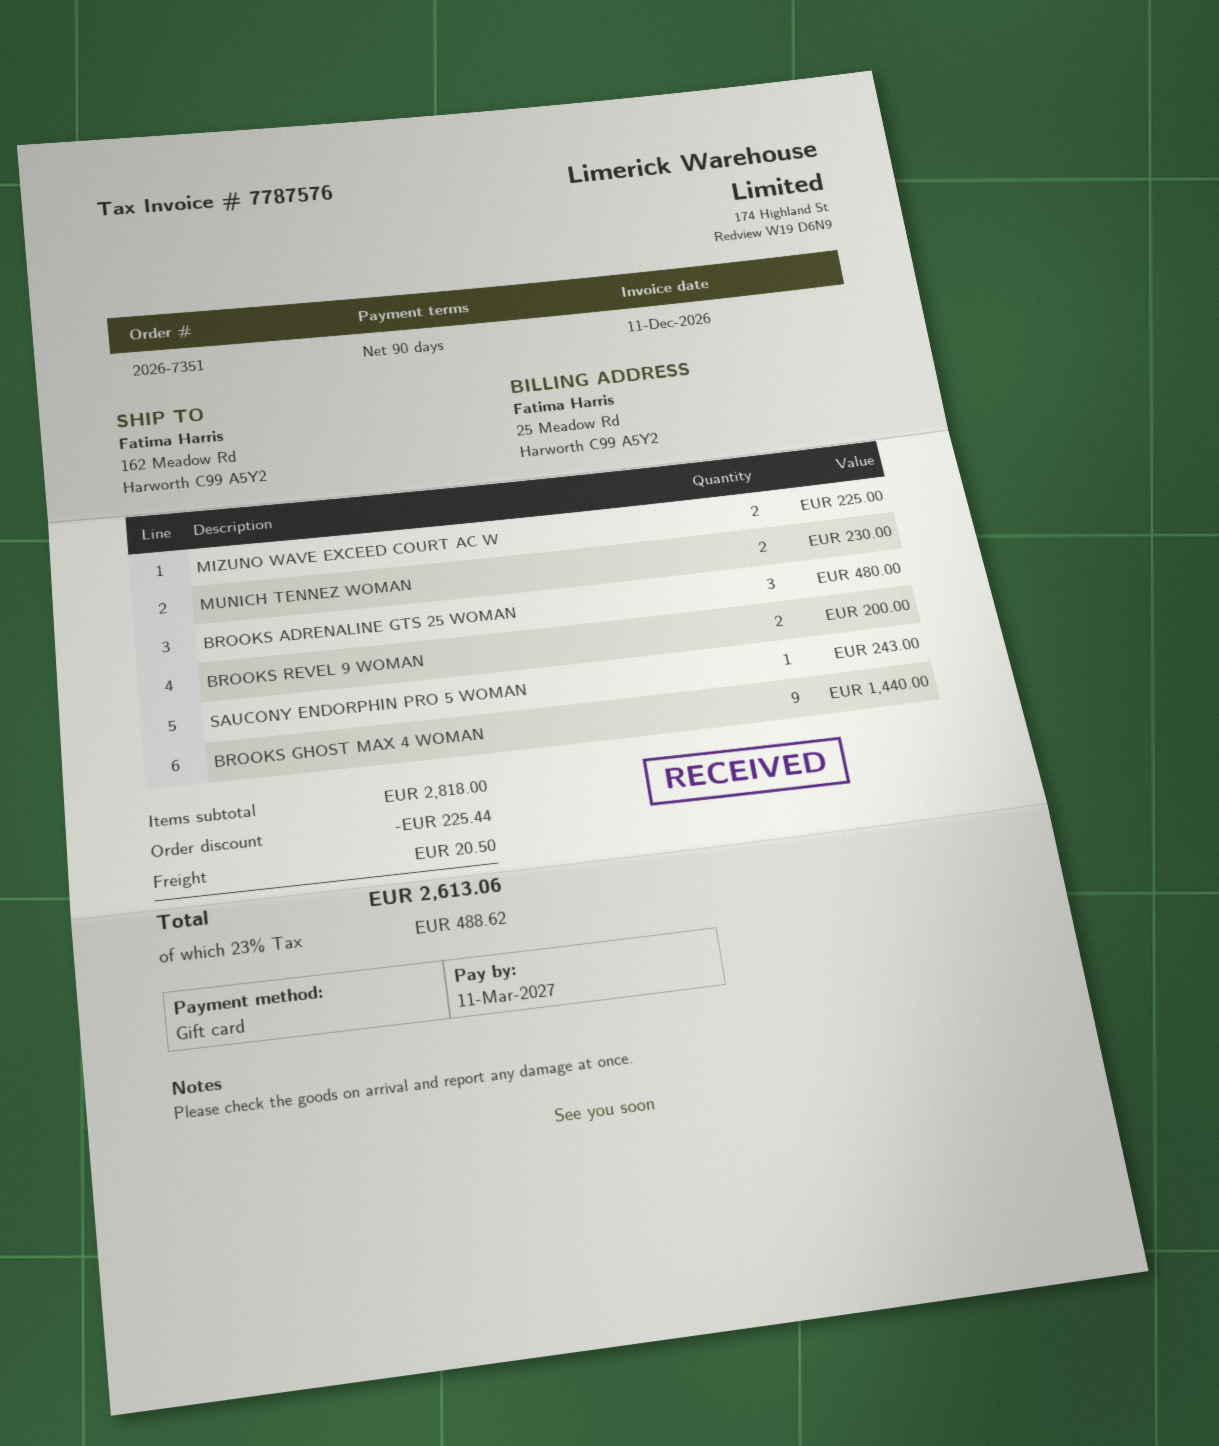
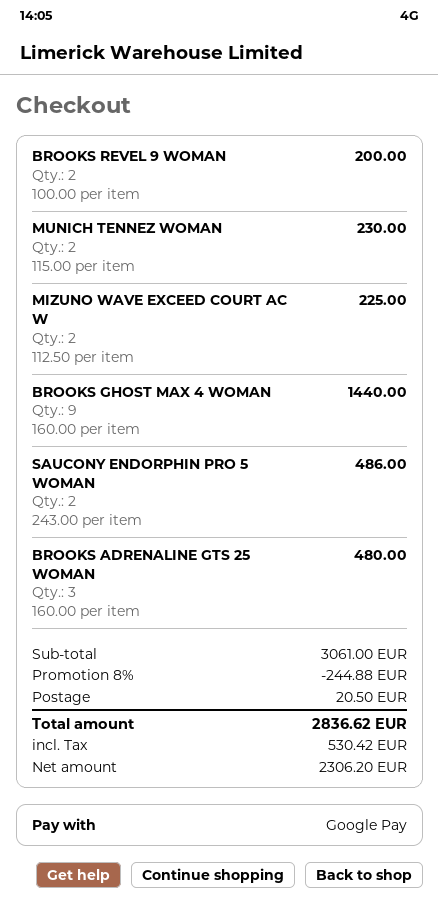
payment method: gift card -> Google Pay
SAUCONY ENDORPHIN PRO 5 WOMAN: 1 for 243.00 -> 2 for 486.00
subtotal: 2818.00 -> 3061.00
discount: 225.44 -> 244.88
tax: 488.62 -> 530.42
total: 2613.06 -> 2836.62

